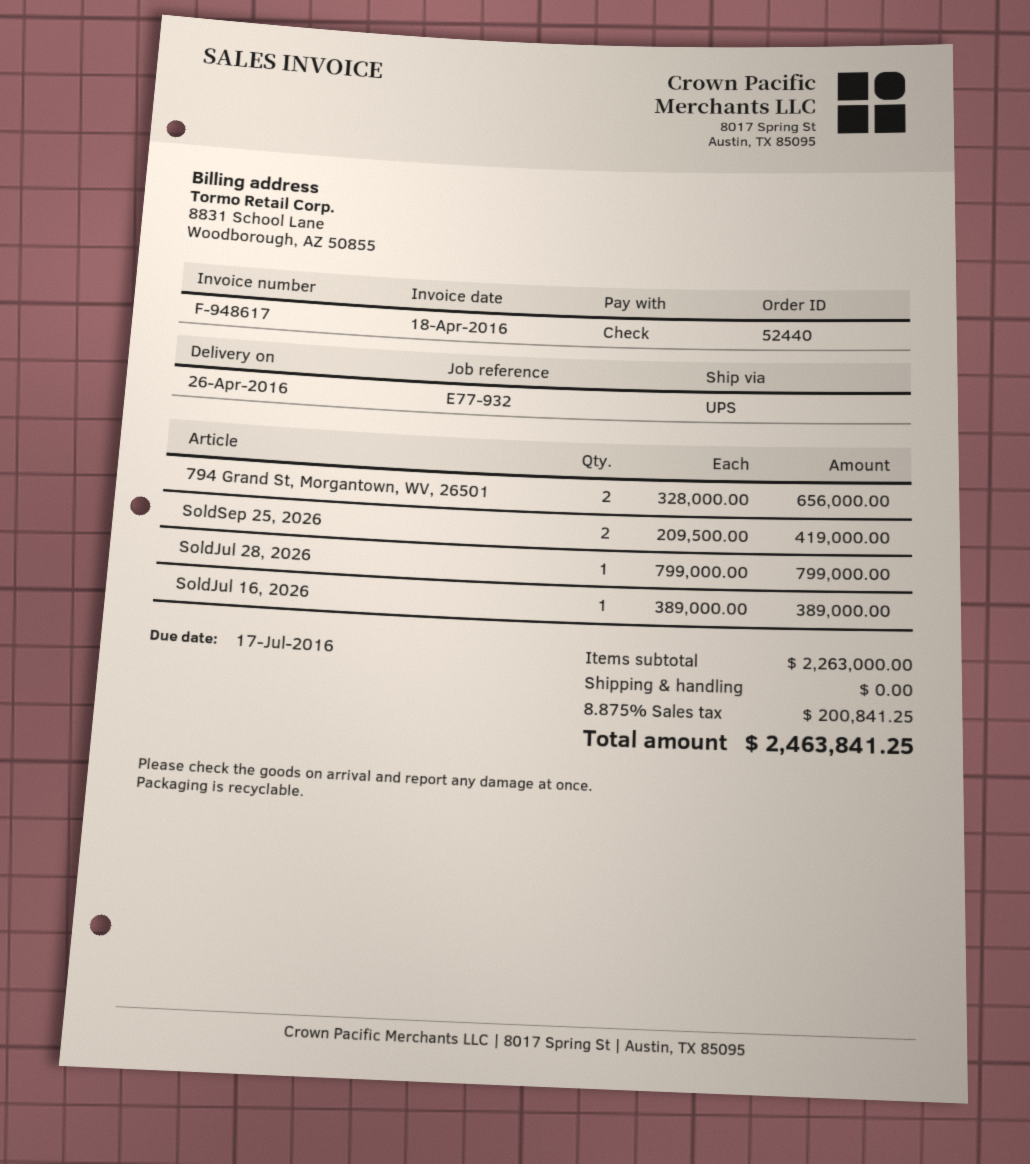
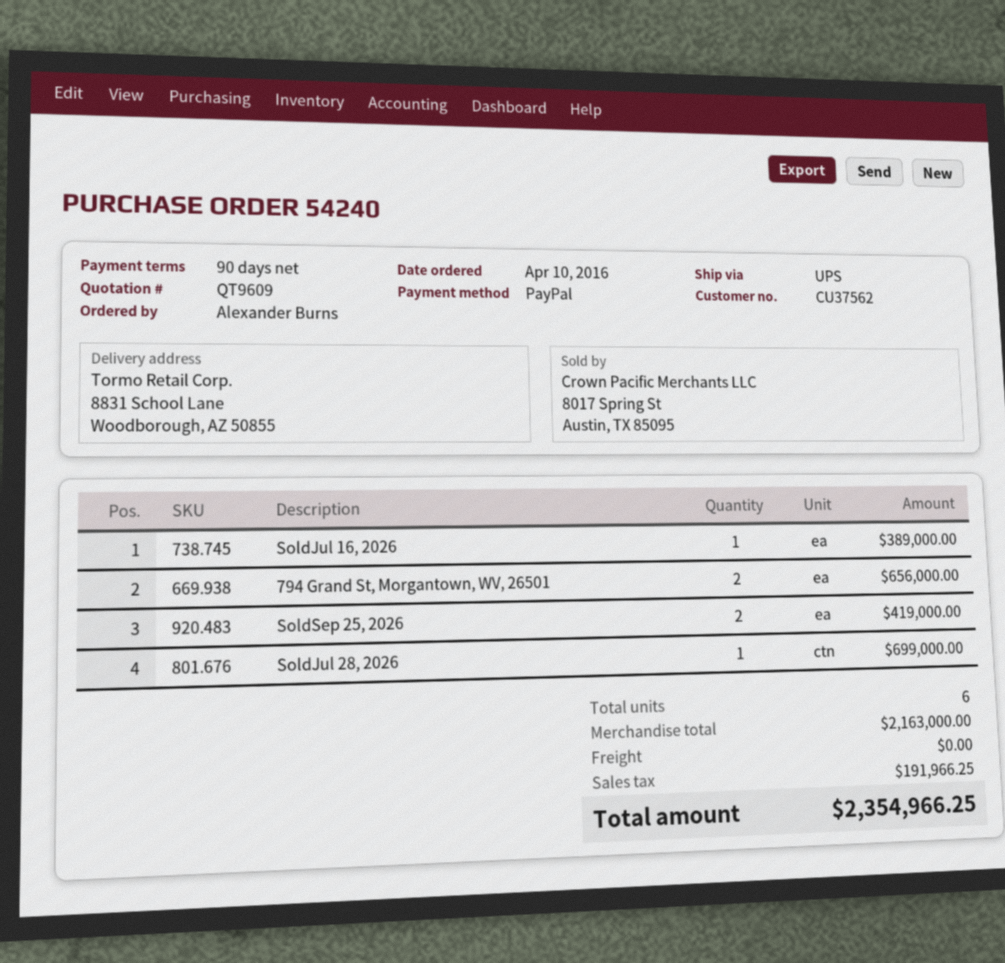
order number: 52440 -> 54240
payment method: cheque -> PayPal
SoldJul 28, 2026: 1 for 799000.00 -> 1 for 699000.00
subtotal: 2263000.00 -> 2163000.00
tax: 200841.25 -> 191966.25
total: 2463841.25 -> 2354966.25

